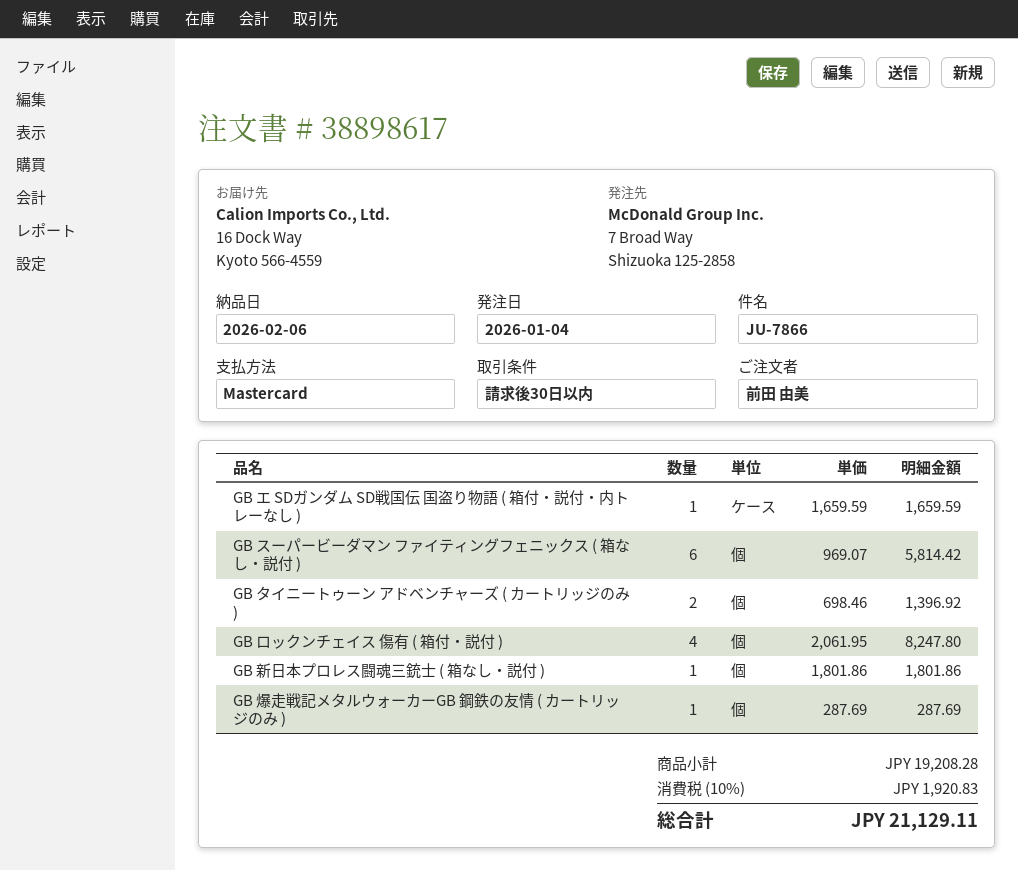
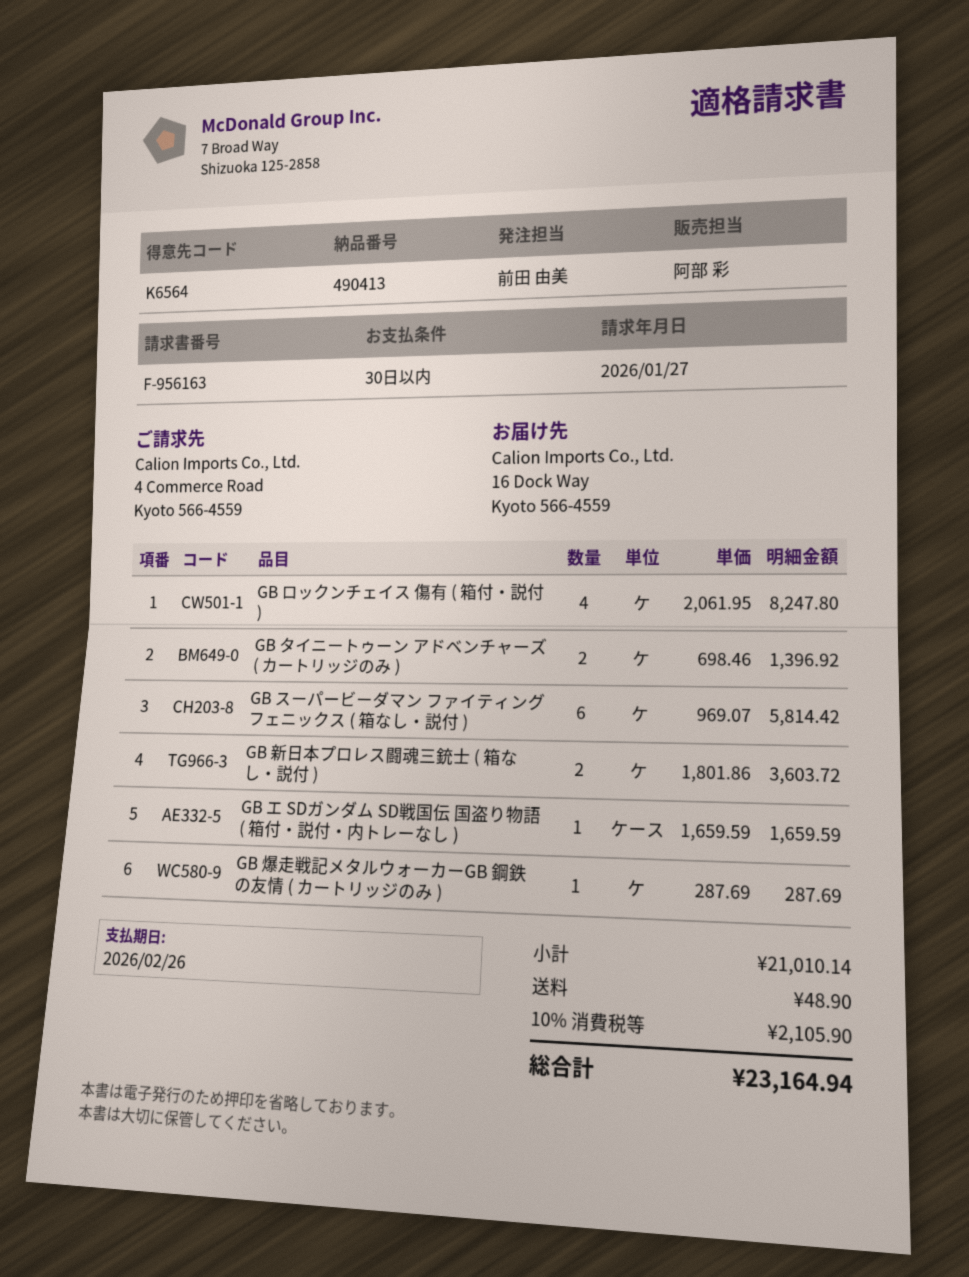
GB 新日本プロレス闘魂三銃士 ( 箱なし・説付 ): 1 x 1801.86 = 1801.86 -> 2 x 1801.86 = 3603.72
subtotal: 19208.28 -> 21010.14
shipping: none -> 48.90
tax: 10% = 1920.83 -> 10% = 2105.90
total: 21129.11 -> 23164.94

